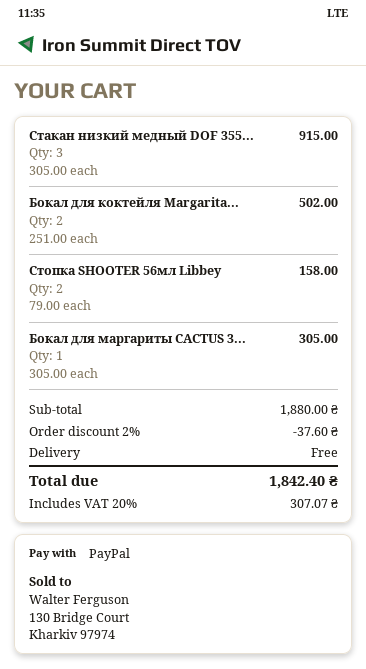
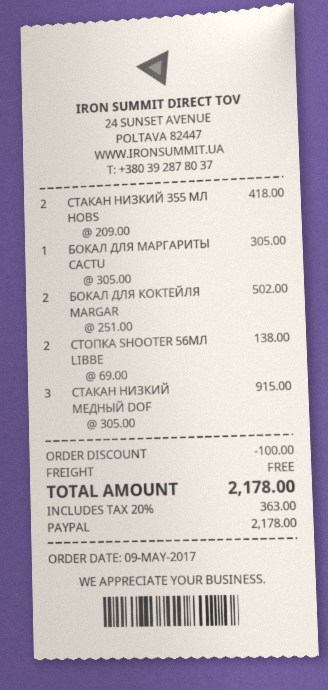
Стопка SHOOTER 56мл Libbey: 2 x 79.00 = 158.00 -> 2 x 69.00 = 138.00
СТАКАН НИЗКИЙ 355 МЛ HOBS: none -> 2 x 209.00 = 418.00
discount: 37.60 -> 100.00
tax: 20% = 307.07 -> 20% = 363.00
total: 1842.40 -> 2178.00

